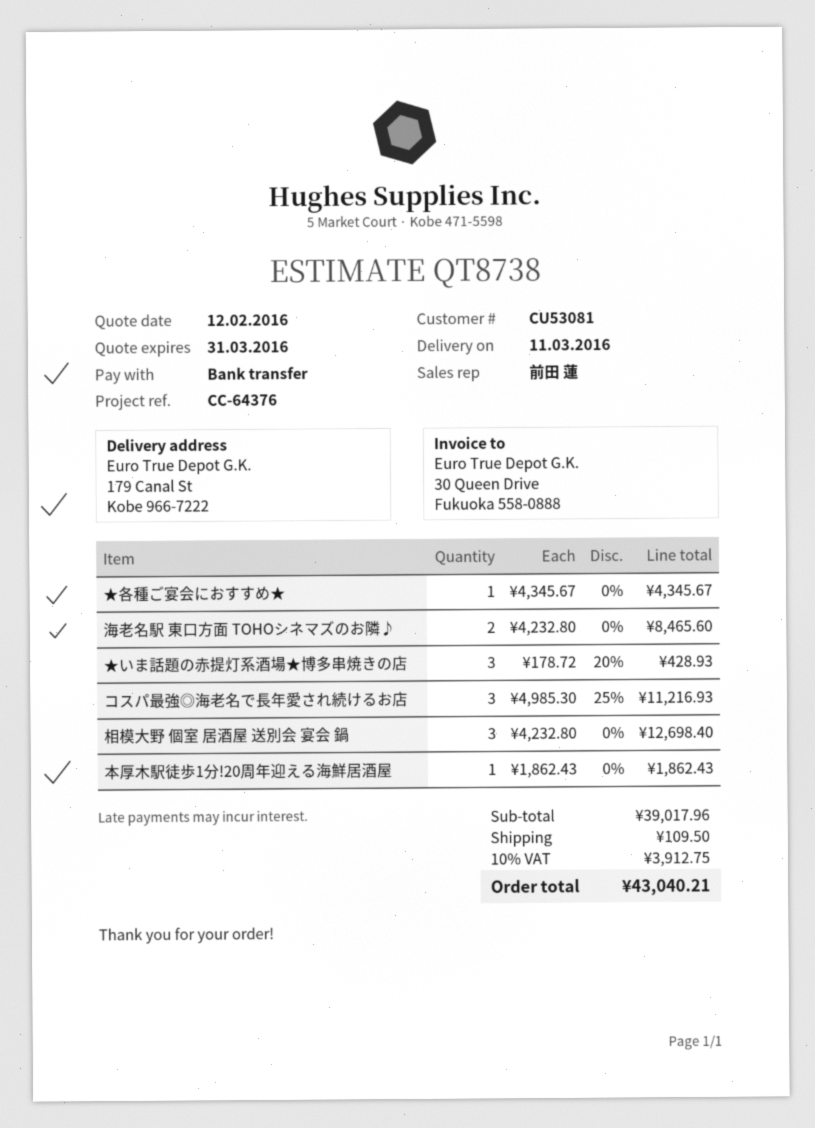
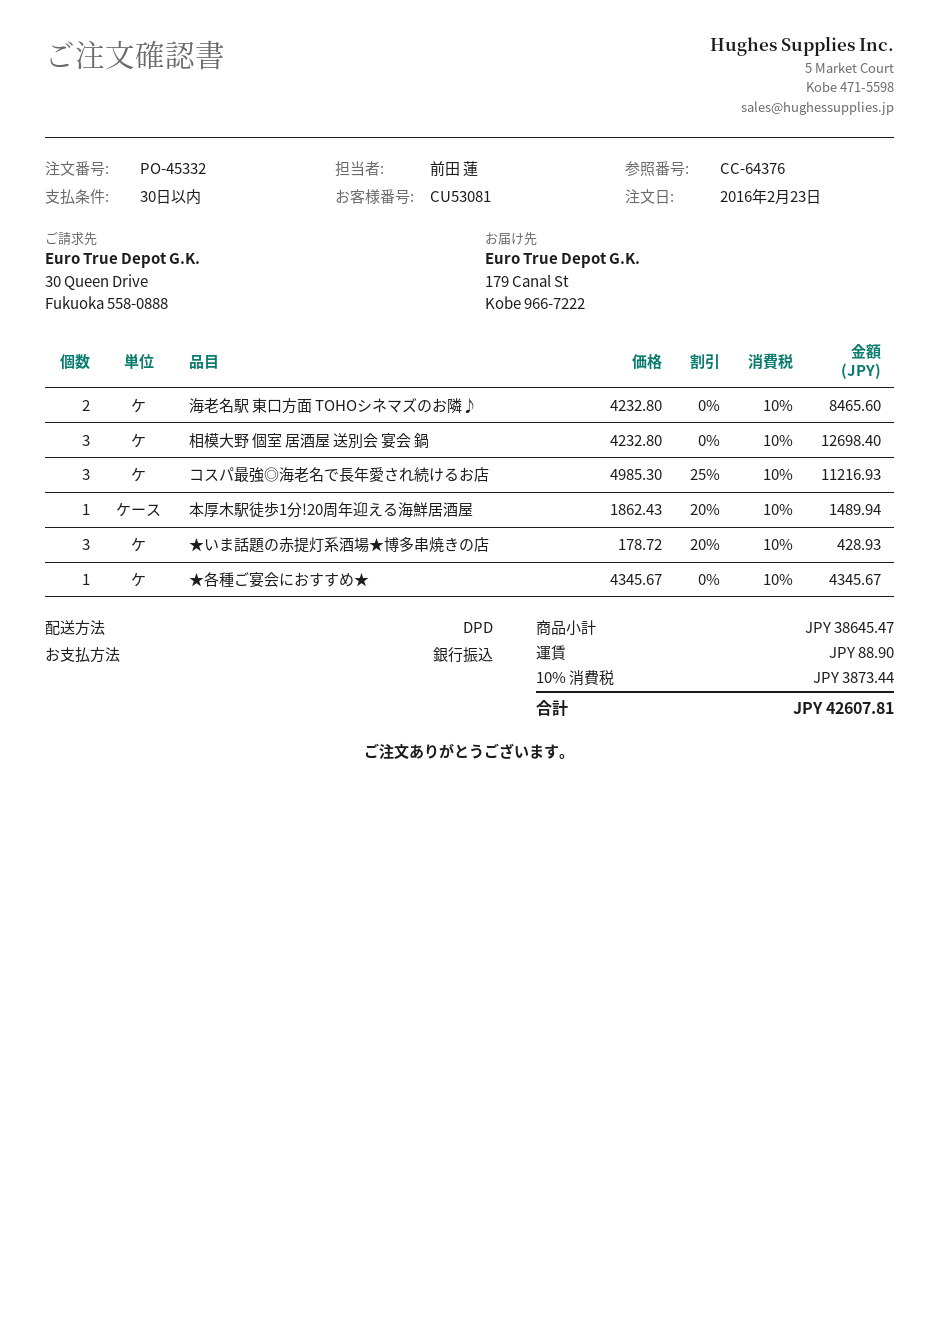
本厚木駅徒歩1分!20周年迎える海鮮居酒屋: 1 x 1862.43 = 1862.43 -> 1 x 1862.43 - 20% = 1489.94
subtotal: 39017.96 -> 38645.47
shipping: 109.50 -> 88.90
tax: 10% = 3912.75 -> 10% = 3873.44
total: 43040.21 -> 42607.81

